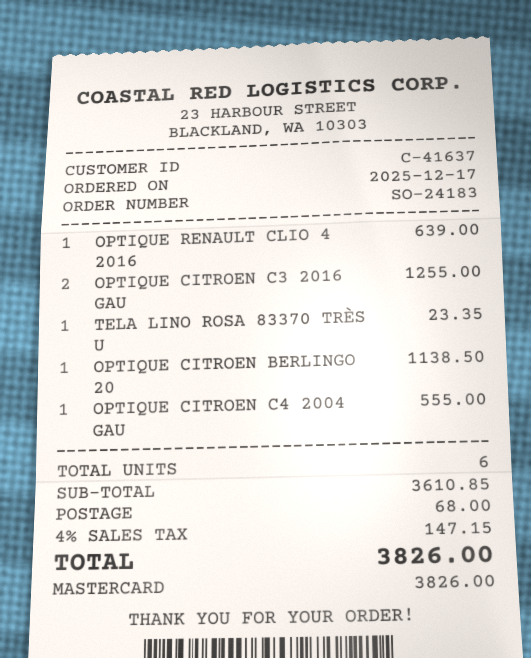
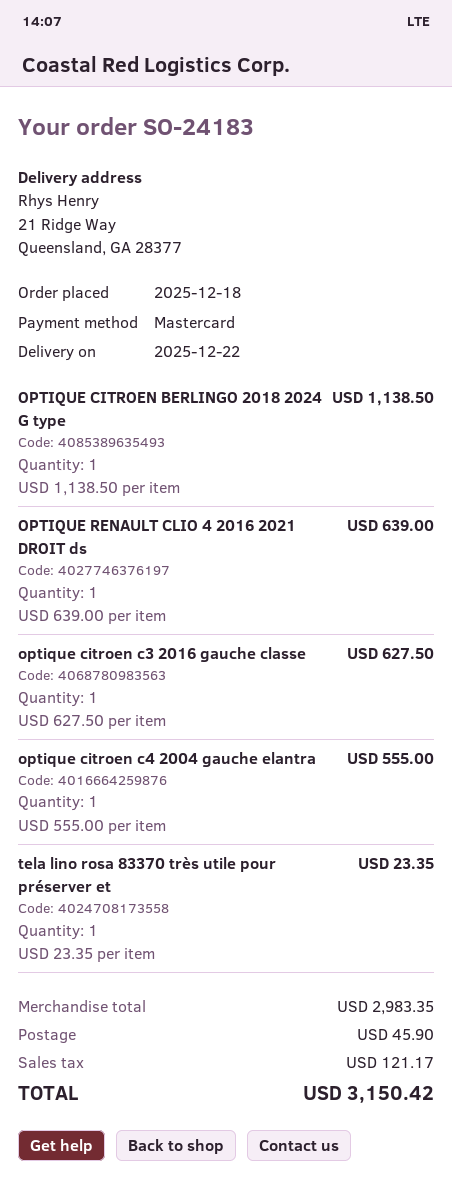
order date: 2025-12-17 -> 2025-12-18
OPTIQUE CITROEN C3 2016 GAU: 2 for 1255.00 -> 1 for 627.50
subtotal: 3610.85 -> 2983.35
shipping: 68.00 -> 45.90
tax: 147.15 -> 121.17
total: 3826.00 -> 3150.42

